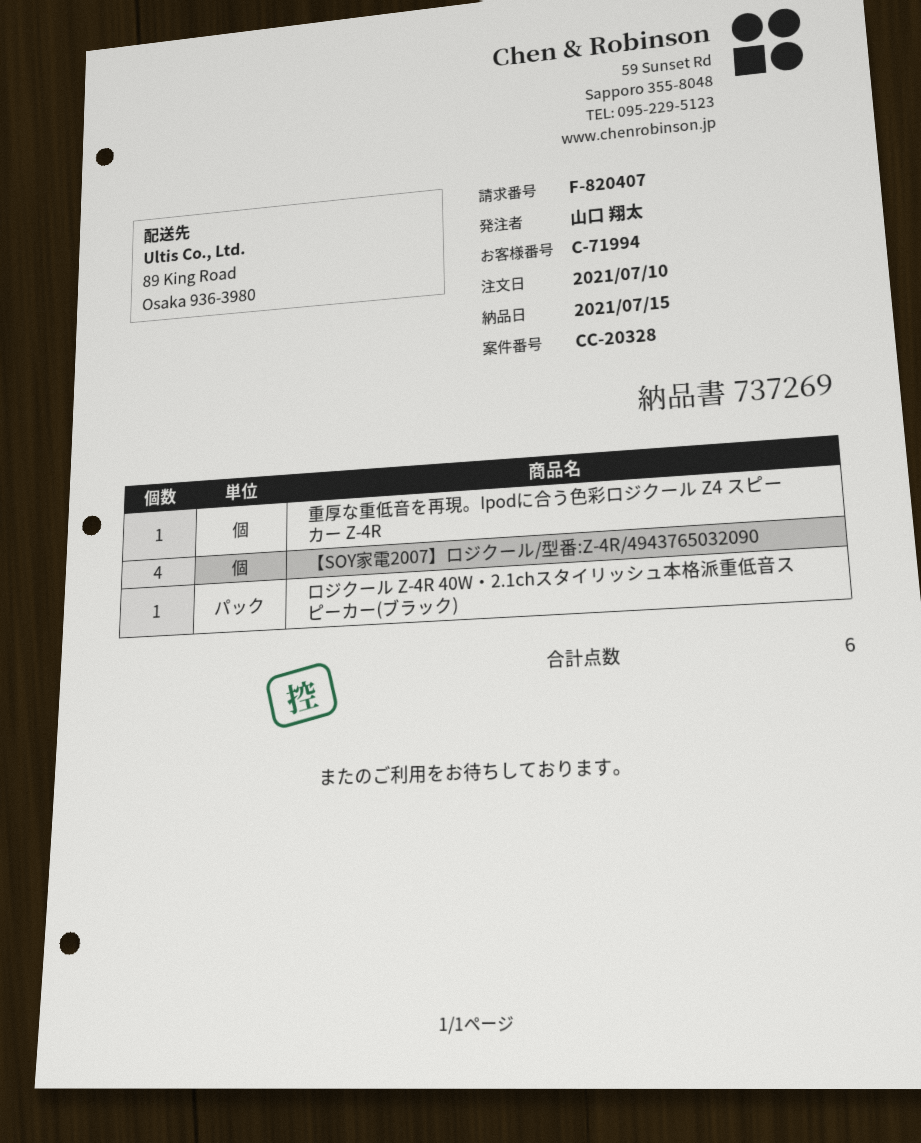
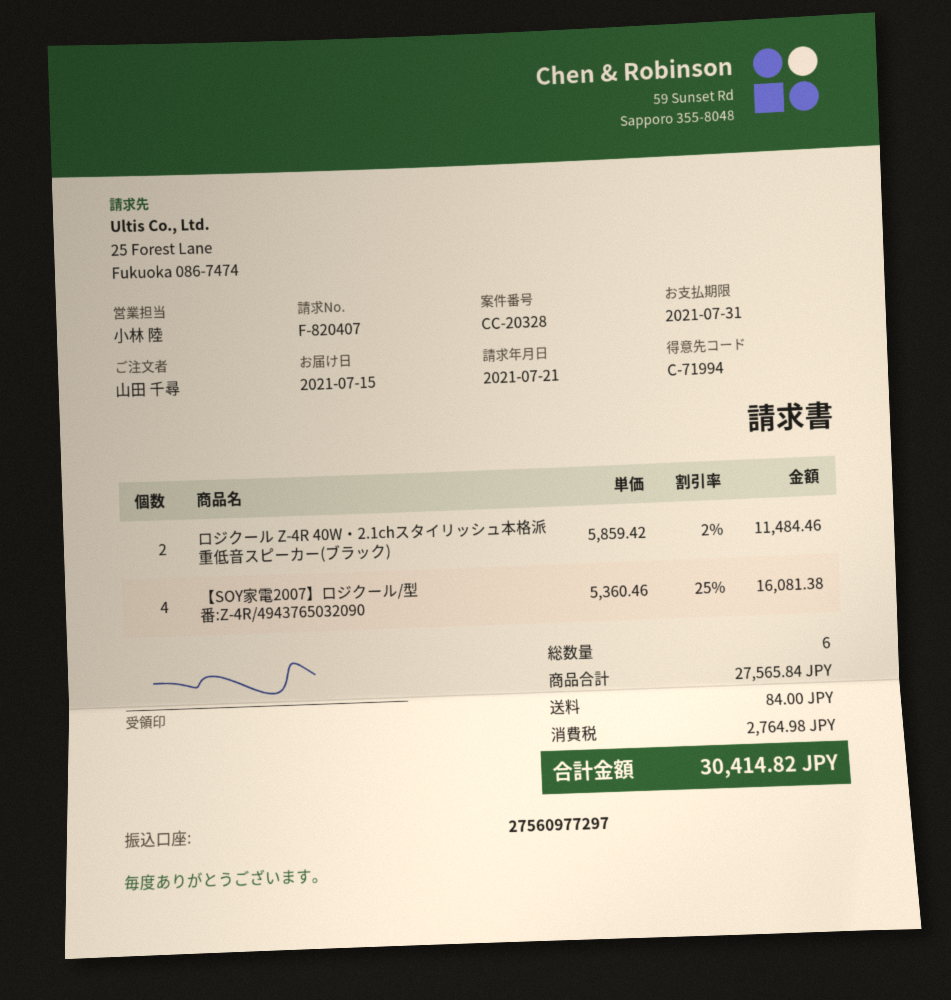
ordered by: 山口 翔太 -> 山田 千尋
重厚な重低音を再現。Ipodに合う色彩ロジクール Z4 スピーカー Z-4R: 1 -> none
ロジクール Z-4R 40W・2.1chスタイリッシュ本格派重低音スピーカー(ブラック): 1 -> 2

